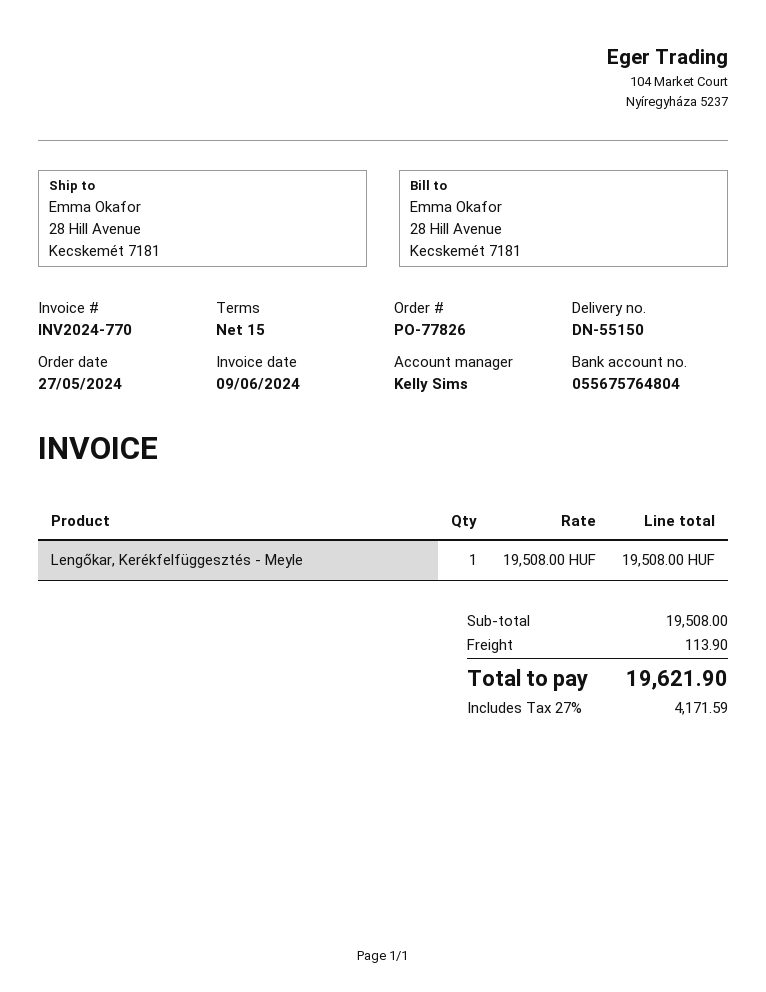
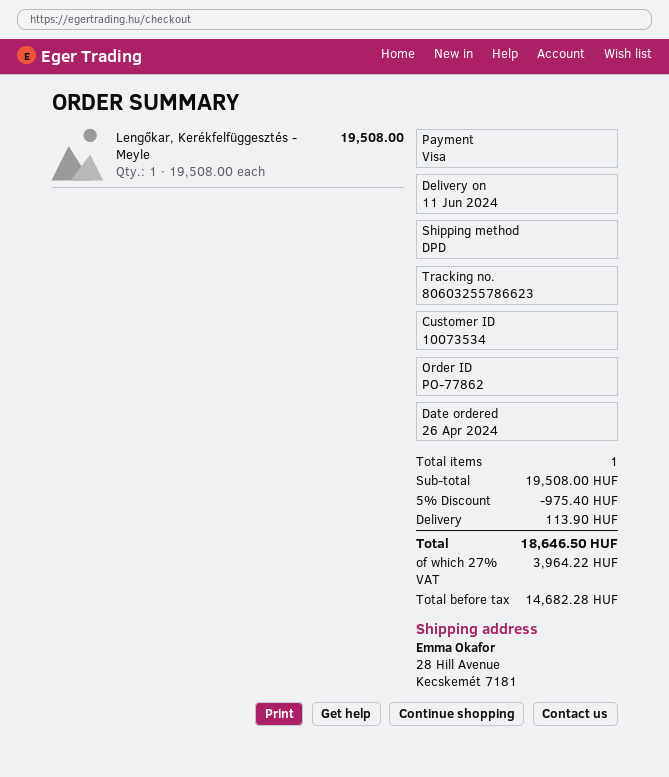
order number: PO-77826 -> PO-77862
order date: 2024-05-27 -> 2024-04-26
discount: none -> 5% = 975.40
tax: 27% = 4171.59 -> 27% = 3964.22
total: 19621.90 -> 18646.50

